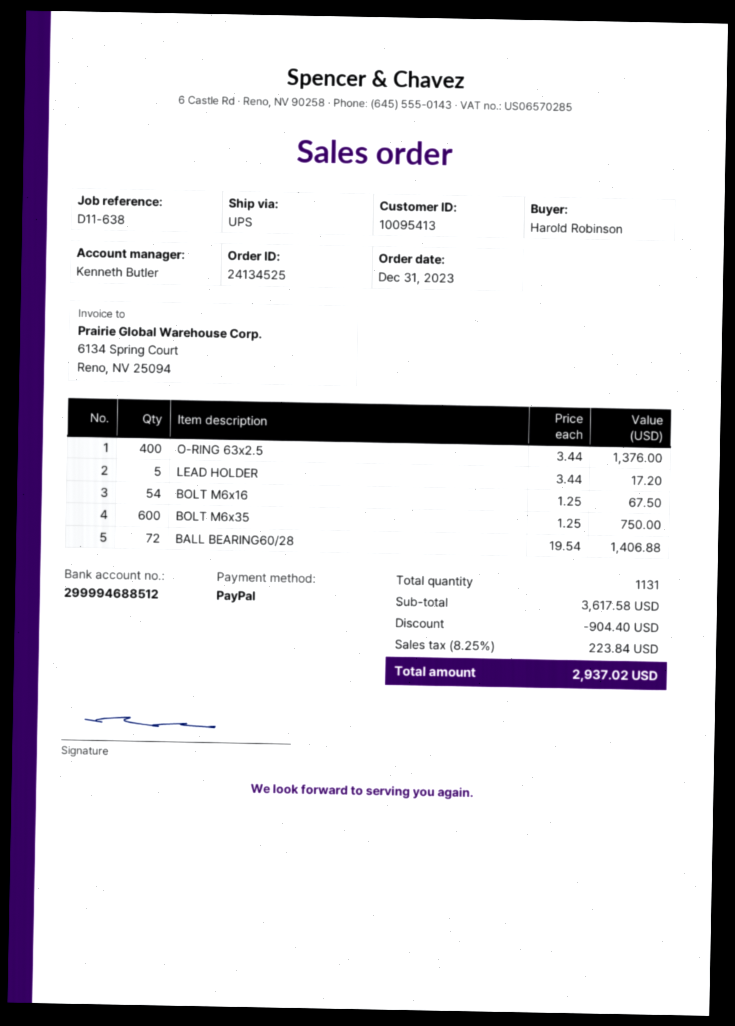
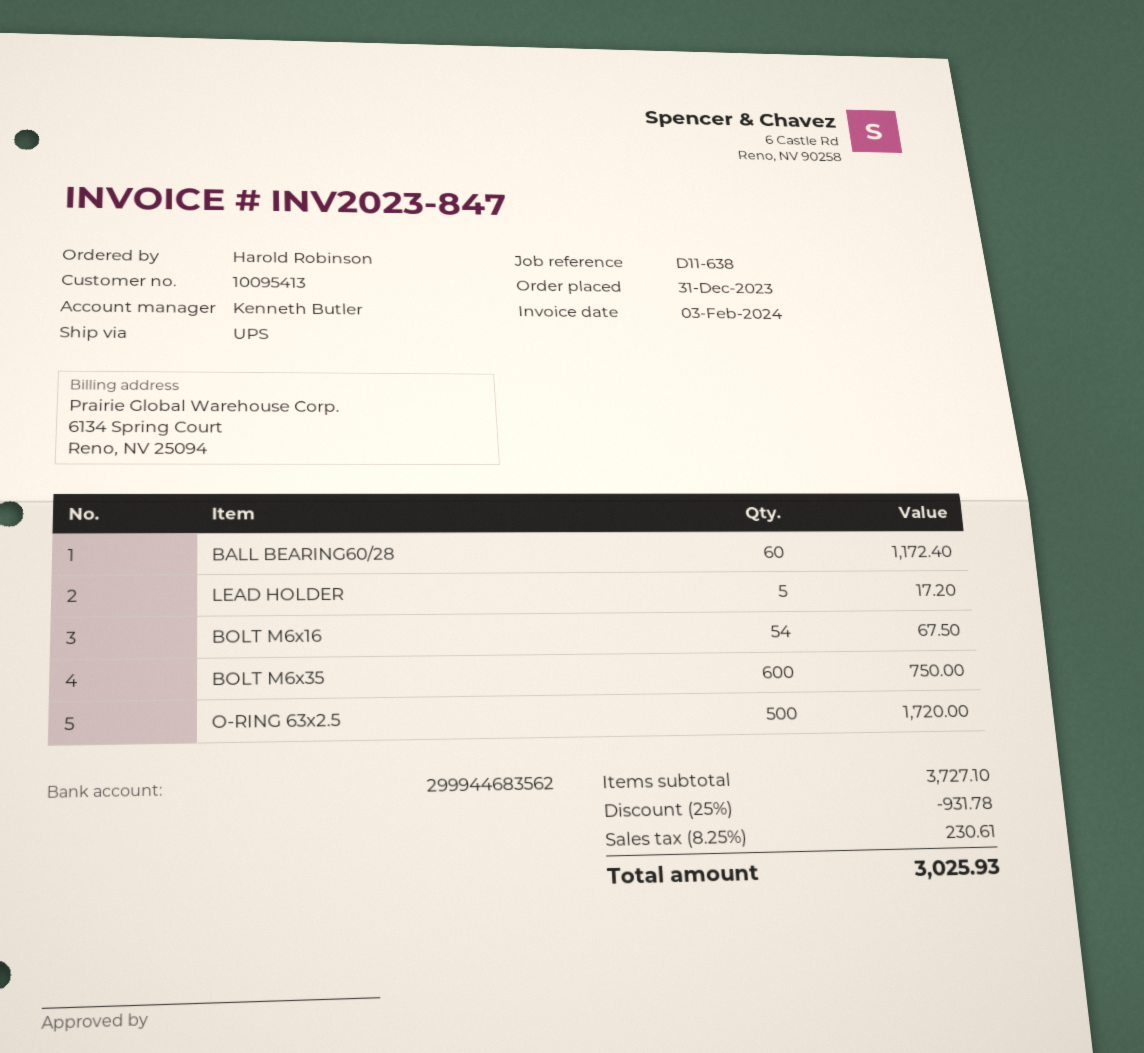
bank account: 299994688512 -> 299944683562
O-RING 63x2.5: 400 for 1376.00 -> 500 for 1720.00
BALL BEARING60/28: 72 for 1406.88 -> 60 for 1172.40
subtotal: 3617.58 -> 3727.10
discount: 904.40 -> 931.78
tax: 8.25% = 223.84 -> 8.25% = 230.61
total: 2937.02 -> 3025.93

